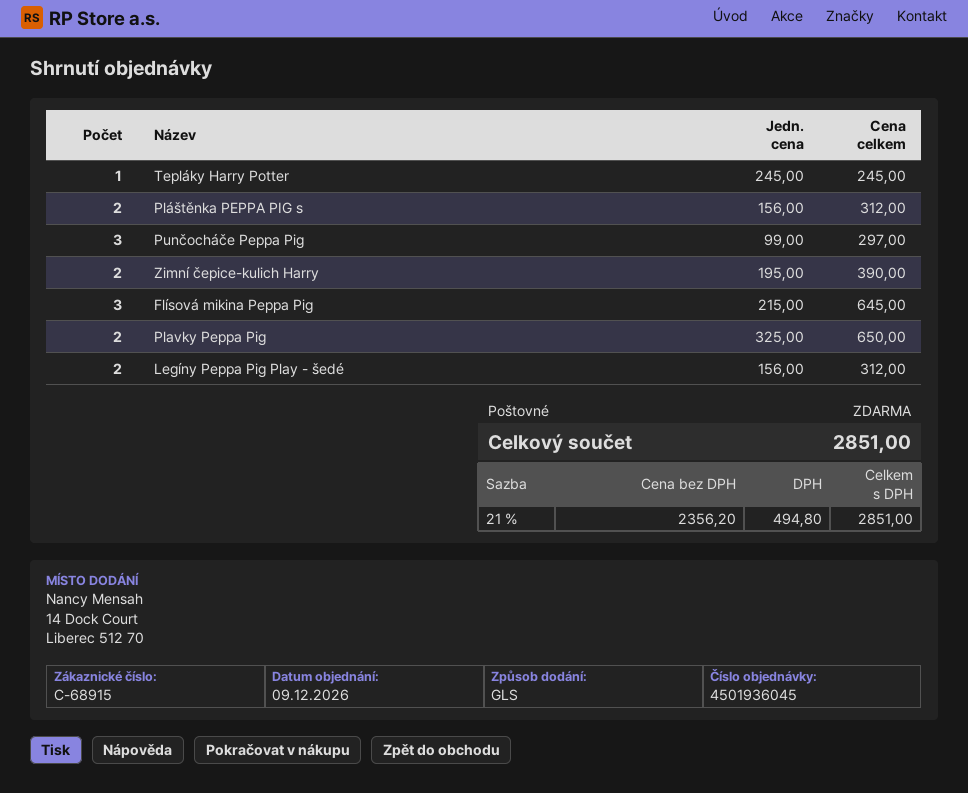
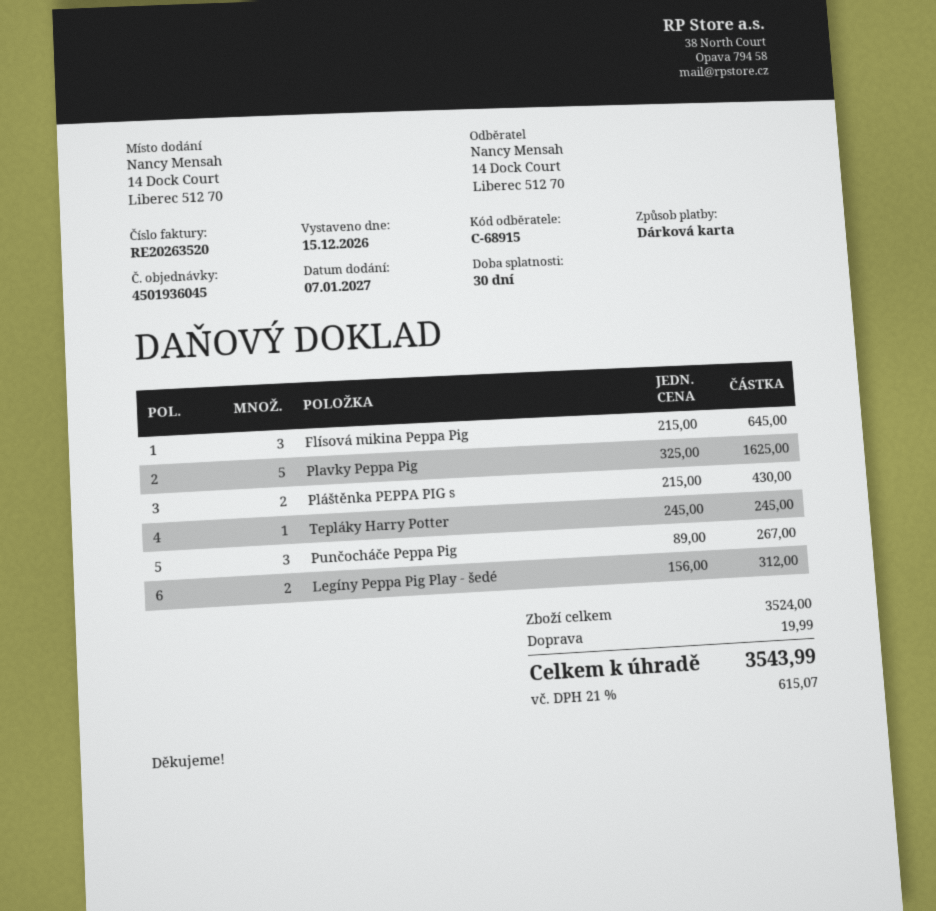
Pláštěnka PEPPA PIG s: 2 x 156.00 = 312.00 -> 2 x 215.00 = 430.00
Punčocháče Peppa Pig: 3 x 99.00 = 297.00 -> 3 x 89.00 = 267.00
Zimní čepice-kulich Harry: 2 x 195.00 = 390.00 -> none
Plavky Peppa Pig: 2 x 325.00 = 650.00 -> 5 x 325.00 = 1625.00
shipping: 0.00 -> 19.99
tax: 21% = 494.80 -> 21% = 615.07
total: 2851.00 -> 3543.99

